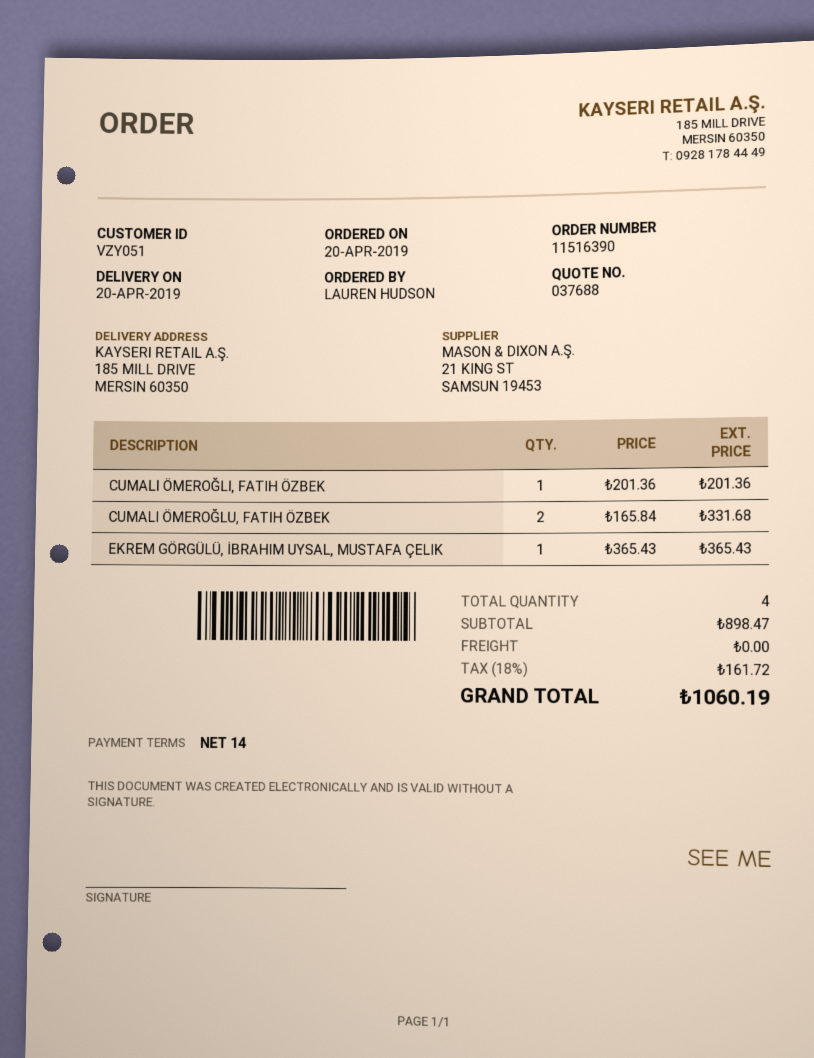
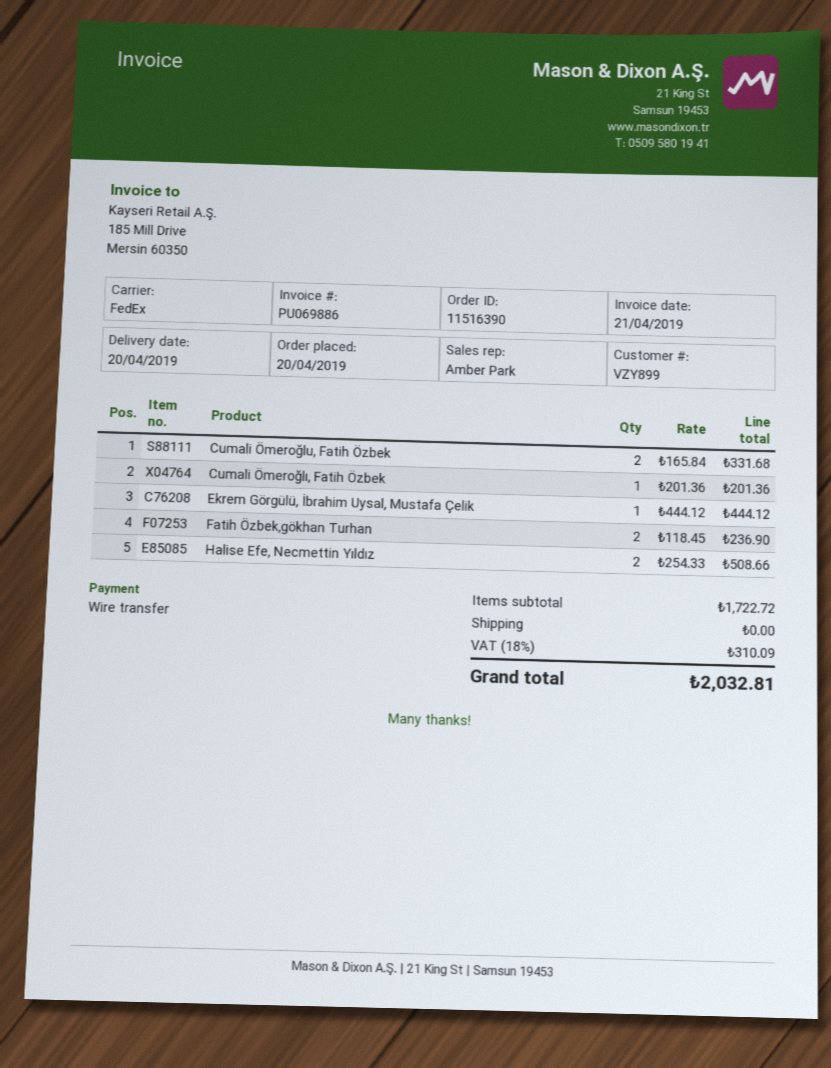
customer number: VZY051 -> VZY899
EKREM GÖRGÜLÜ, İBRAHIM UYSAL, MUSTAFA ÇELIK: 1 x 365.43 = 365.43 -> 1 x 444.12 = 444.12
Fatih Özbek,gökhan Turhan: none -> 2 x 118.45 = 236.90
Halise Efe, Necmettin Yıldız: none -> 2 x 254.33 = 508.66
subtotal: 898.47 -> 1722.72
tax: 18% = 161.72 -> 18% = 310.09
total: 1060.19 -> 2032.81

